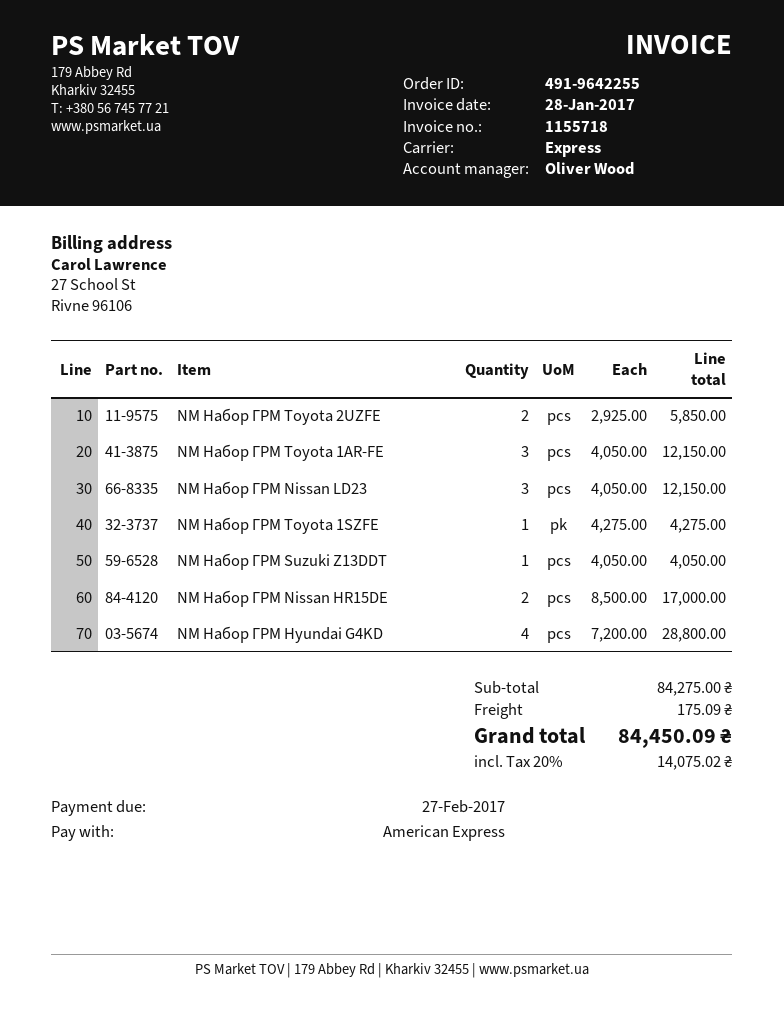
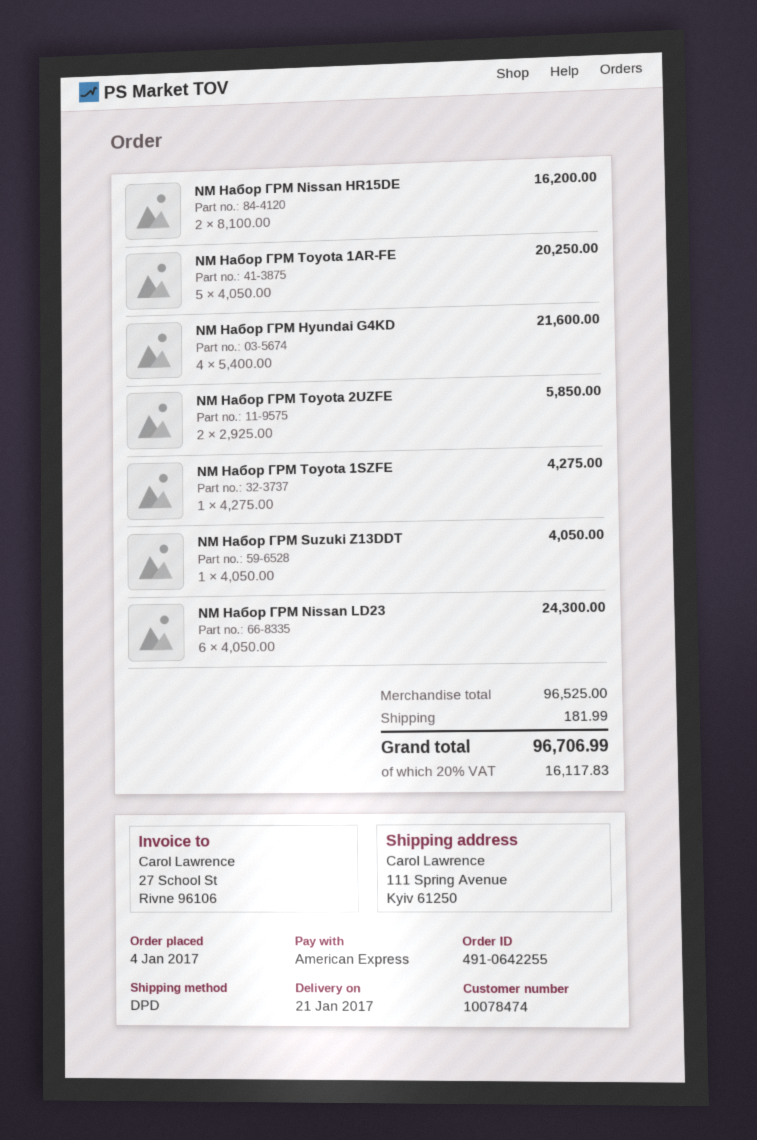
order number: 491-9642255 -> 491-0642255
shipping method: express -> DPD
NM Набор ГРМ Toyota 1AR-FE: 3 x 4050.00 = 12150.00 -> 5 x 4050.00 = 20250.00
NM Набор ГРМ Nissan LD23: 3 x 4050.00 = 12150.00 -> 6 x 4050.00 = 24300.00
NM Набор ГРМ Nissan HR15DE: 2 x 8500.00 = 17000.00 -> 2 x 8100.00 = 16200.00
NM Набор ГРМ Hyundai G4KD: 4 x 7200.00 = 28800.00 -> 4 x 5400.00 = 21600.00
subtotal: 84275.00 -> 96525.00
shipping: 175.09 -> 181.99
tax: 20% = 14075.02 -> 20% = 16117.83
total: 84450.09 -> 96706.99

